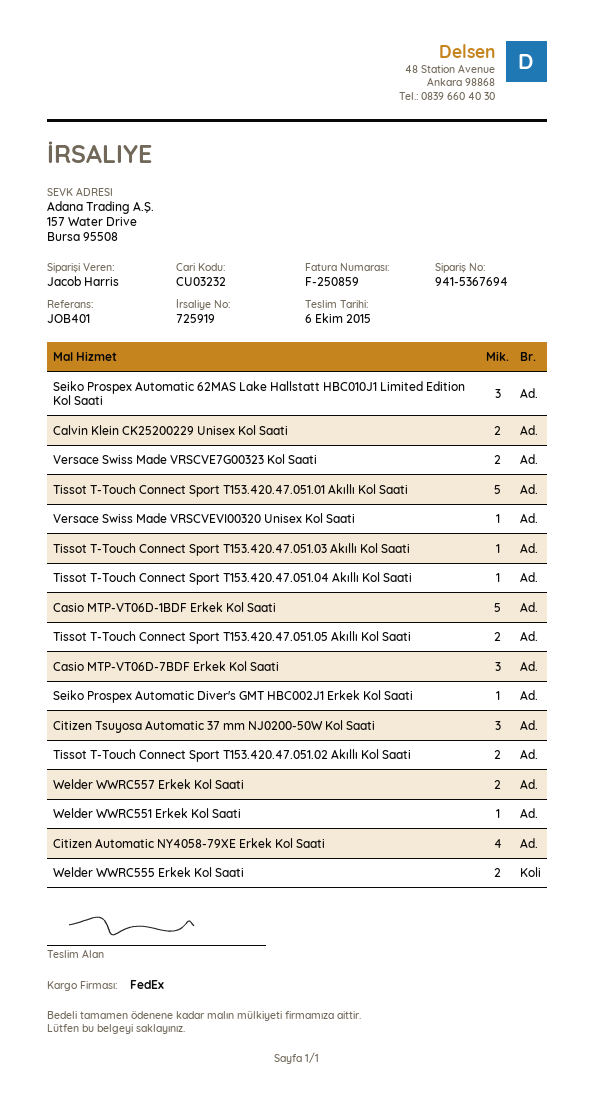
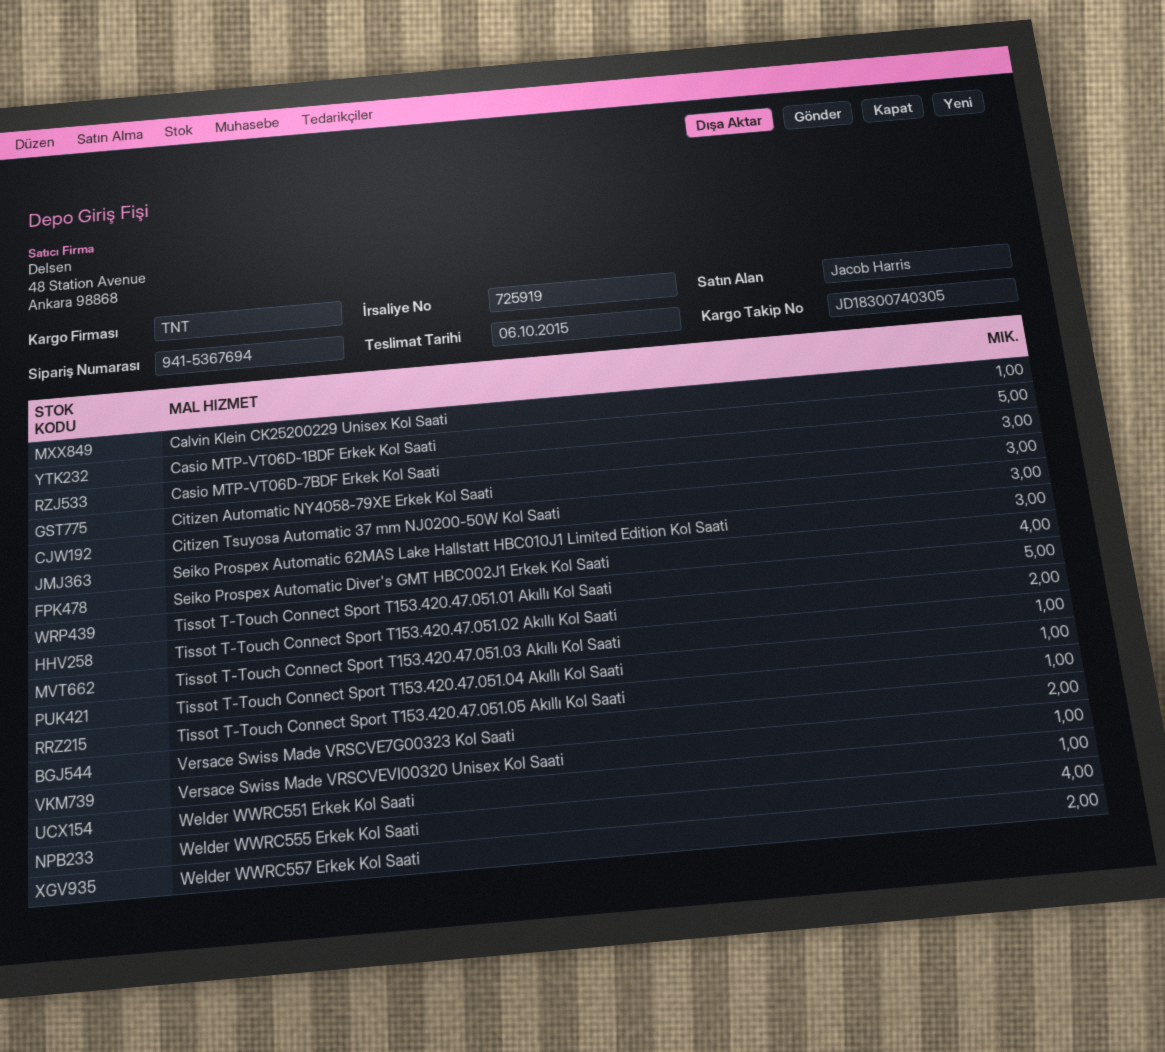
shipping method: FedEx -> TNT
Calvin Klein CK25200229 Unisex Kol Saati: 2 -> 1
Tissot T-Touch Connect Sport T153.420.47.051.05 Akıllı Kol Saati: 2 -> 1
Seiko Prospex Automatic Diver's GMT HBC002J1 Erkek Kol Saati: 1 -> 4
Citizen Automatic NY4058-79XE Erkek Kol Saati: 4 -> 3
Welder WWRC555 Erkek Kol Saati: 2 -> 4

